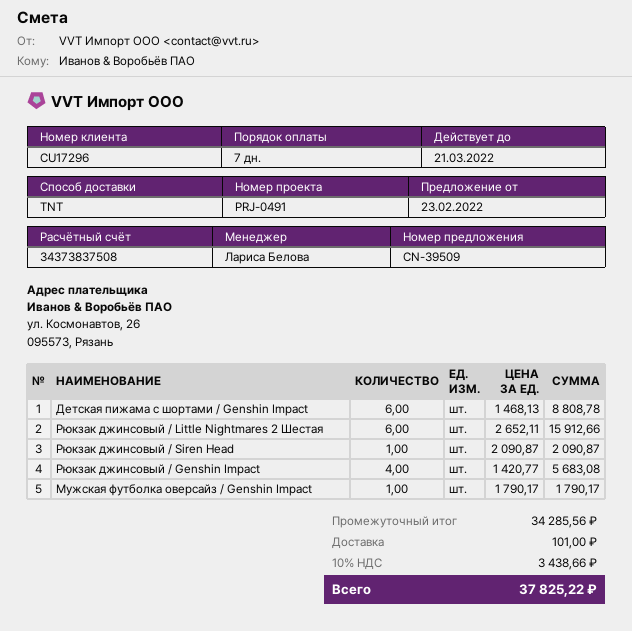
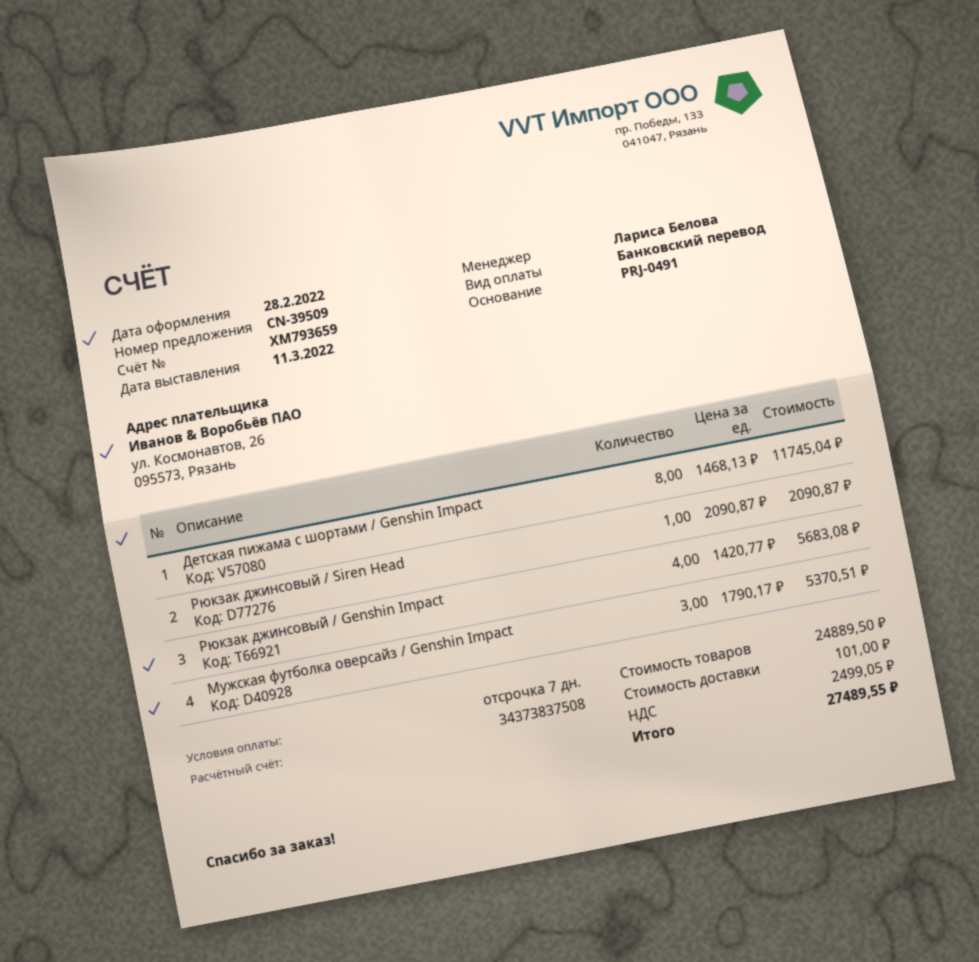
Детская пижама с шортами / Genshin Impact: 6 x 1468.13 = 8808.78 -> 8 x 1468.13 = 11745.04
Рюкзак джинсовый / Little Nightmares 2 Шестая: 6 x 2652.11 = 15912.66 -> none
Мужская футболка оверсайз / Genshin Impact: 1 x 1790.17 = 1790.17 -> 3 x 1790.17 = 5370.51
subtotal: 34285.56 -> 24889.50
tax: 3438.66 -> 2499.05
total: 37825.22 -> 27489.55

